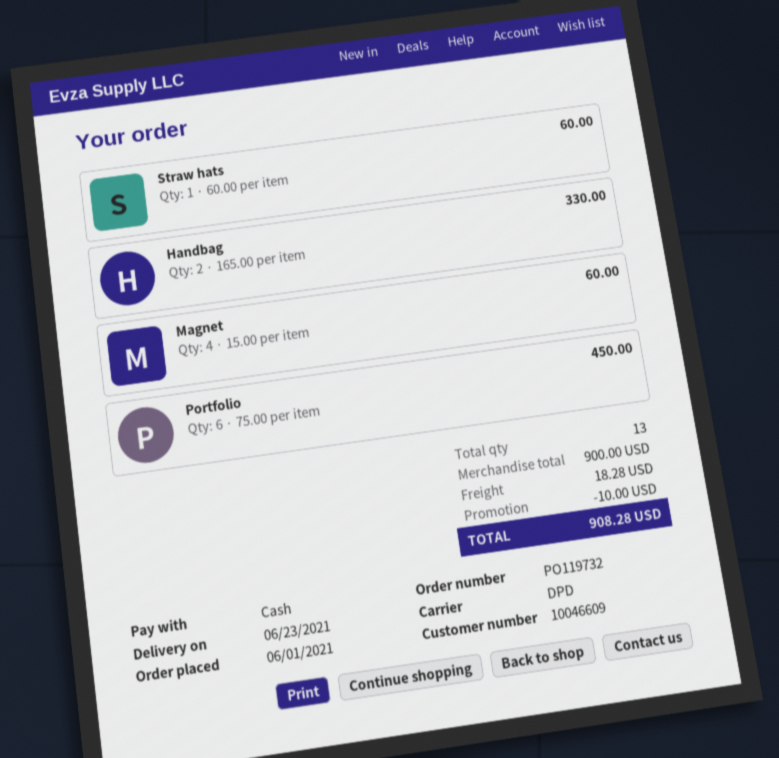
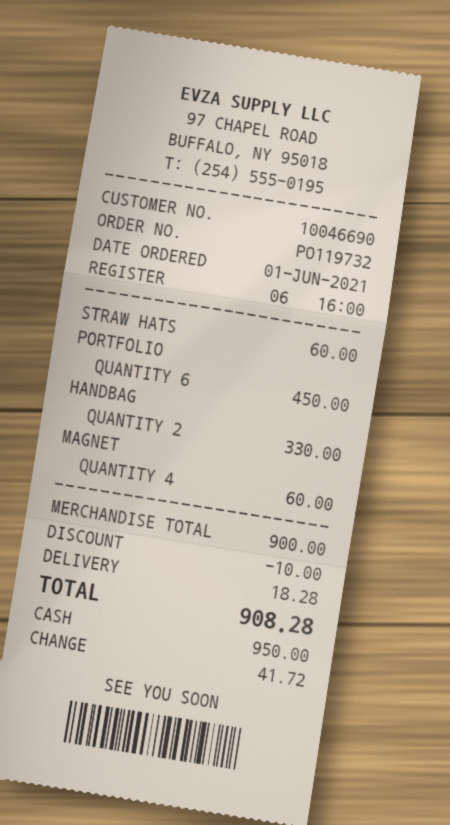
customer number: 10046609 -> 10046690

